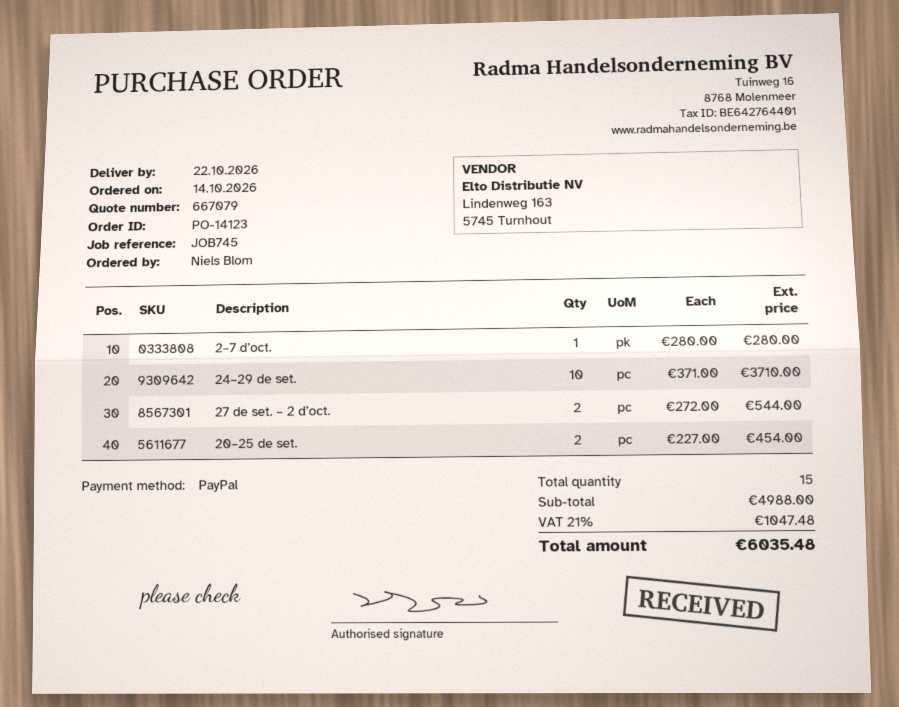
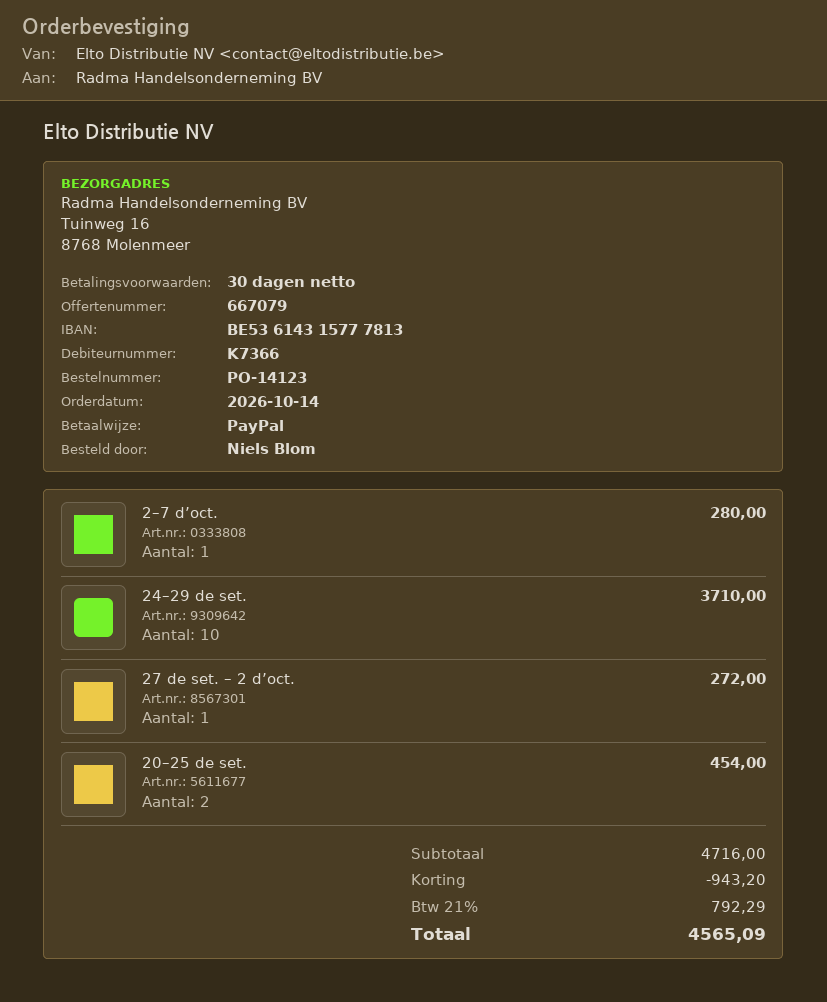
27 de set. – 2 d’oct.: 2 for 544.00 -> 1 for 272.00
subtotal: 4988.00 -> 4716.00
discount: none -> 943.20
tax: 21% = 1047.48 -> 21% = 792.29
total: 6035.48 -> 4565.09

